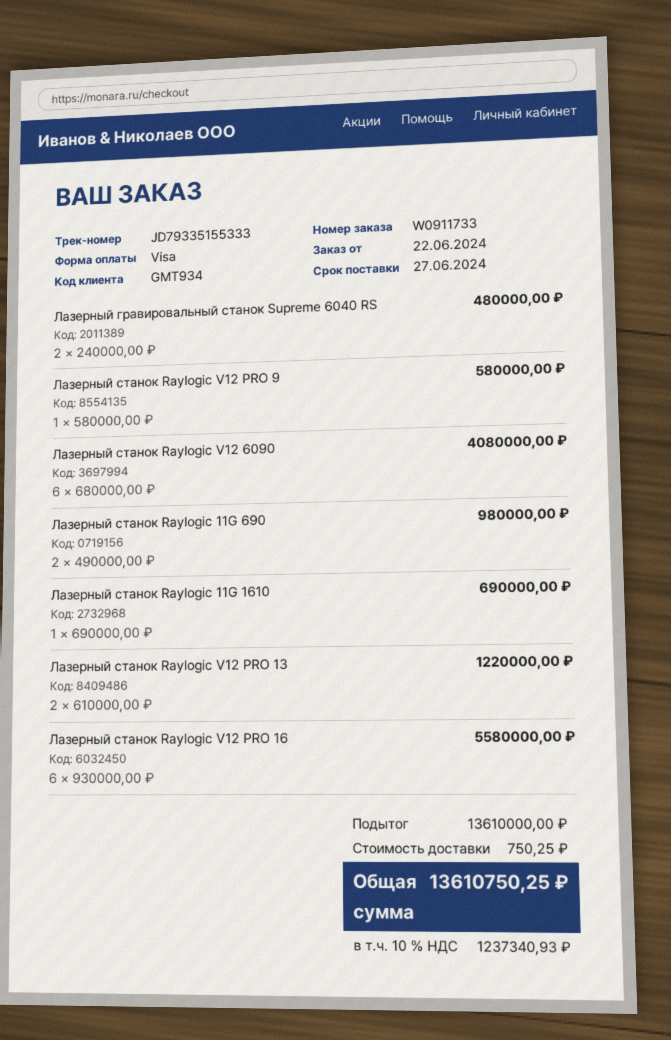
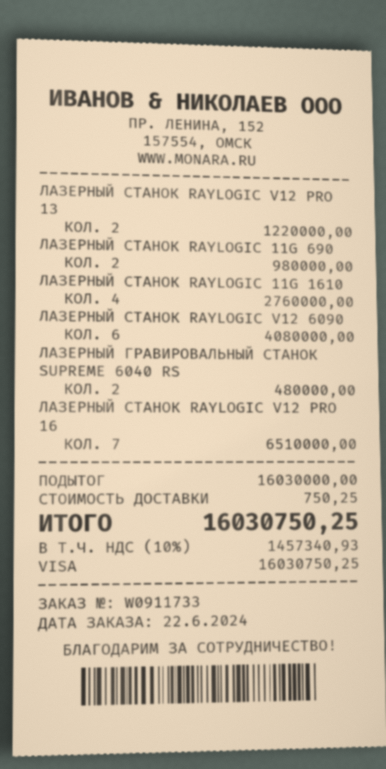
Лазерный станок Raylogic V12 PRO 9: 1 for 580000.00 -> none
Лазерный станок Raylogic 11G 1610: 1 for 690000.00 -> 4 for 2760000.00
Лазерный станок Raylogic V12 PRO 16: 6 for 5580000.00 -> 7 for 6510000.00
subtotal: 13610000.00 -> 16030000.00
tax: 10% = 1237340.93 -> 10% = 1457340.93
total: 13610750.25 -> 16030750.25

